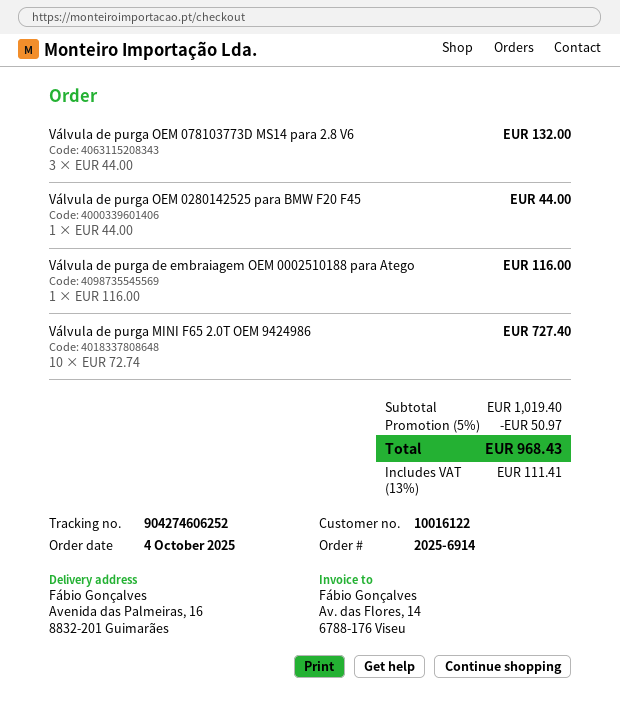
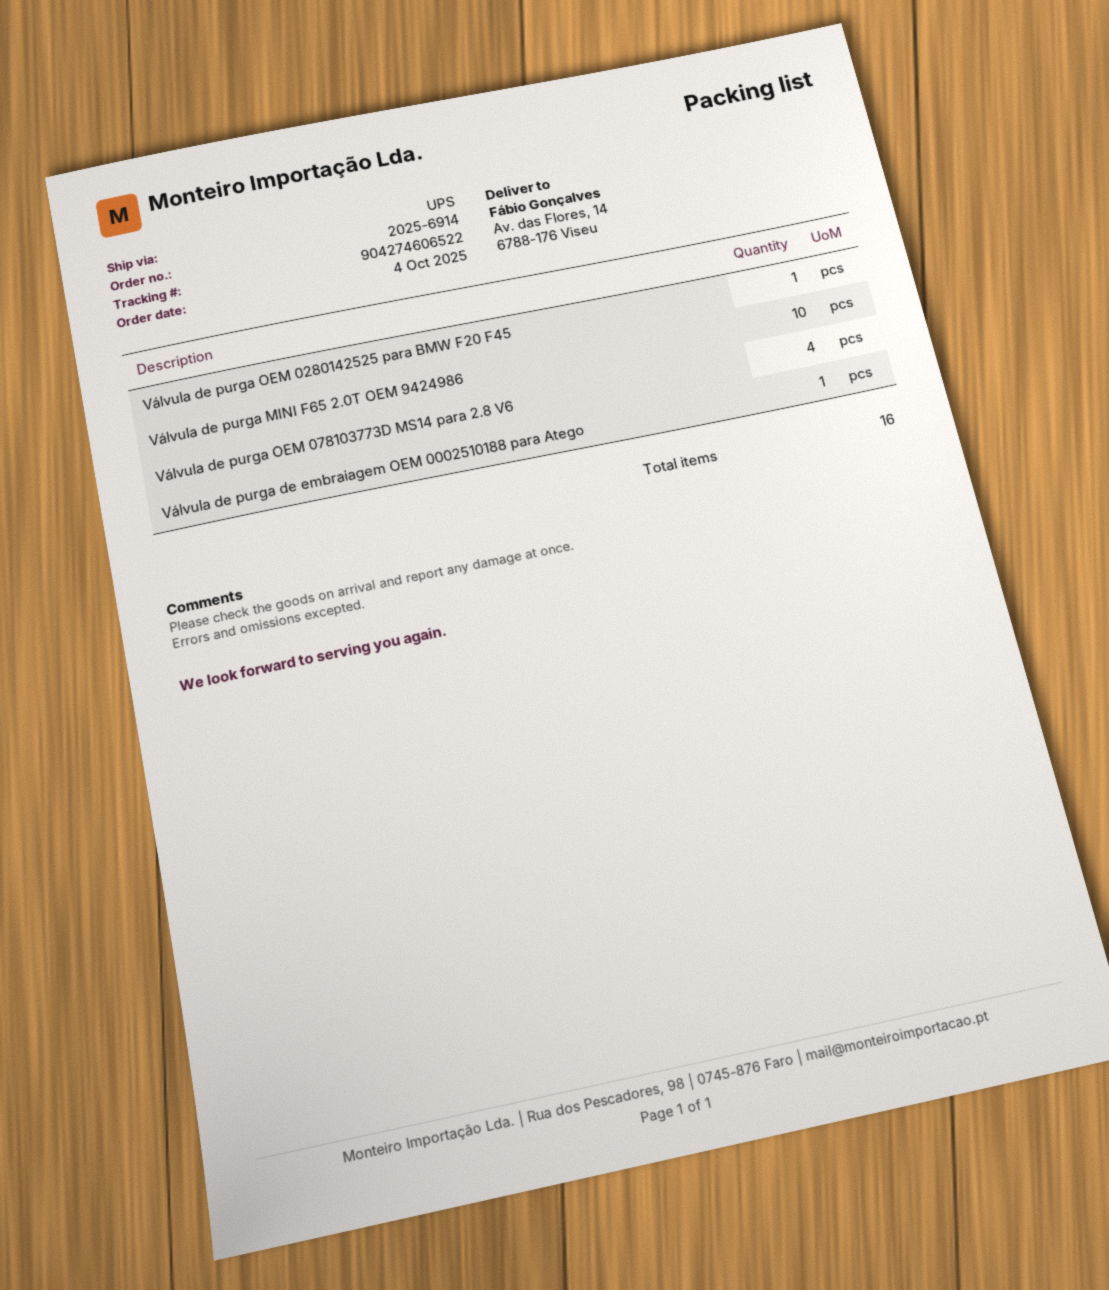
tracking number: 904274606252 -> 904274606522
ship to: Avenida das Palmeiras, 16, 8832-201 Guimarães -> Av. das Flores, 14, 6788-176 Viseu
Válvula de purga OEM 078103773D MS14 para 2.8 V6: 3 -> 4

